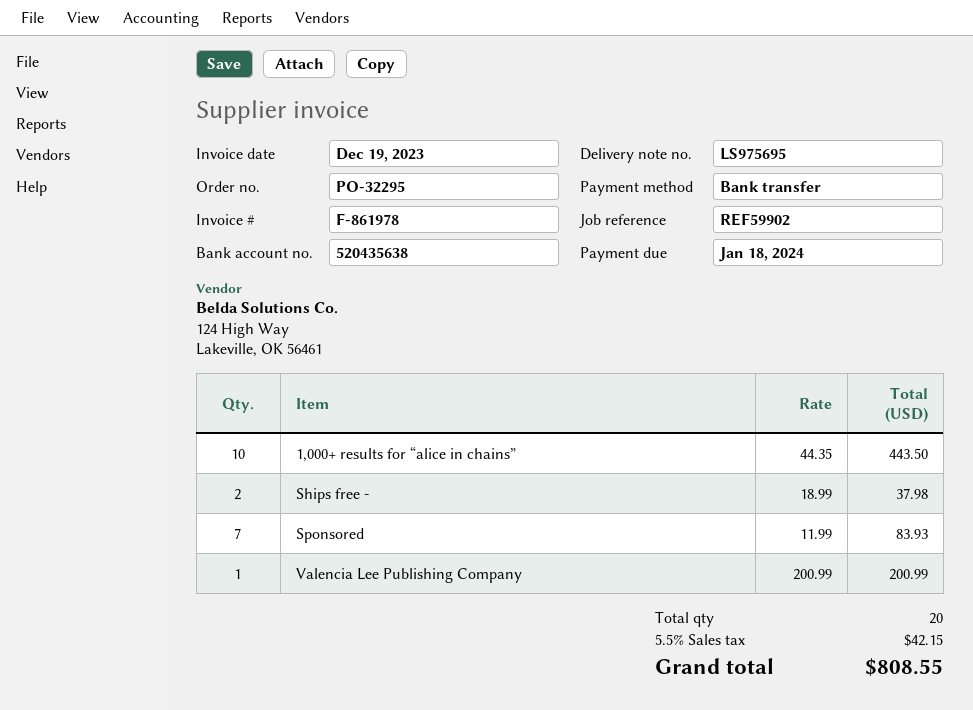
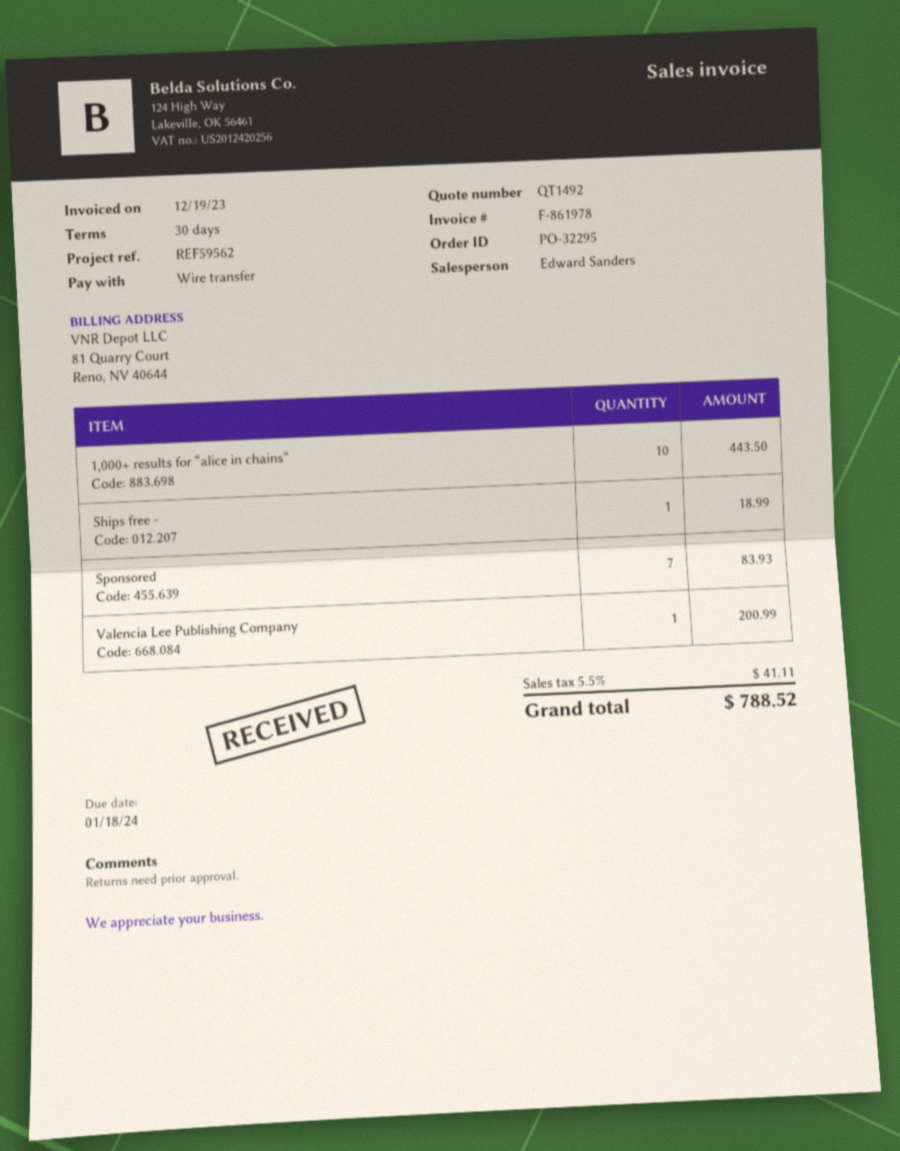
reference: REF59902 -> REF59562
Ships free -: 2 for 37.98 -> 1 for 18.99
tax: 5.5% = 42.15 -> 5.5% = 41.11
total: 808.55 -> 788.52

